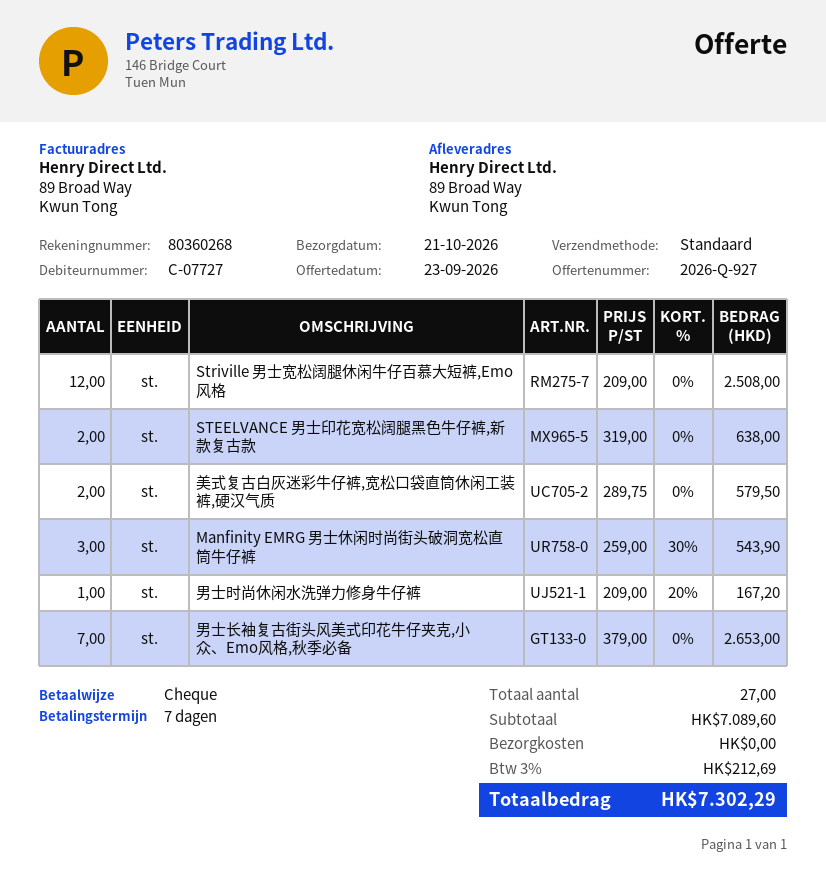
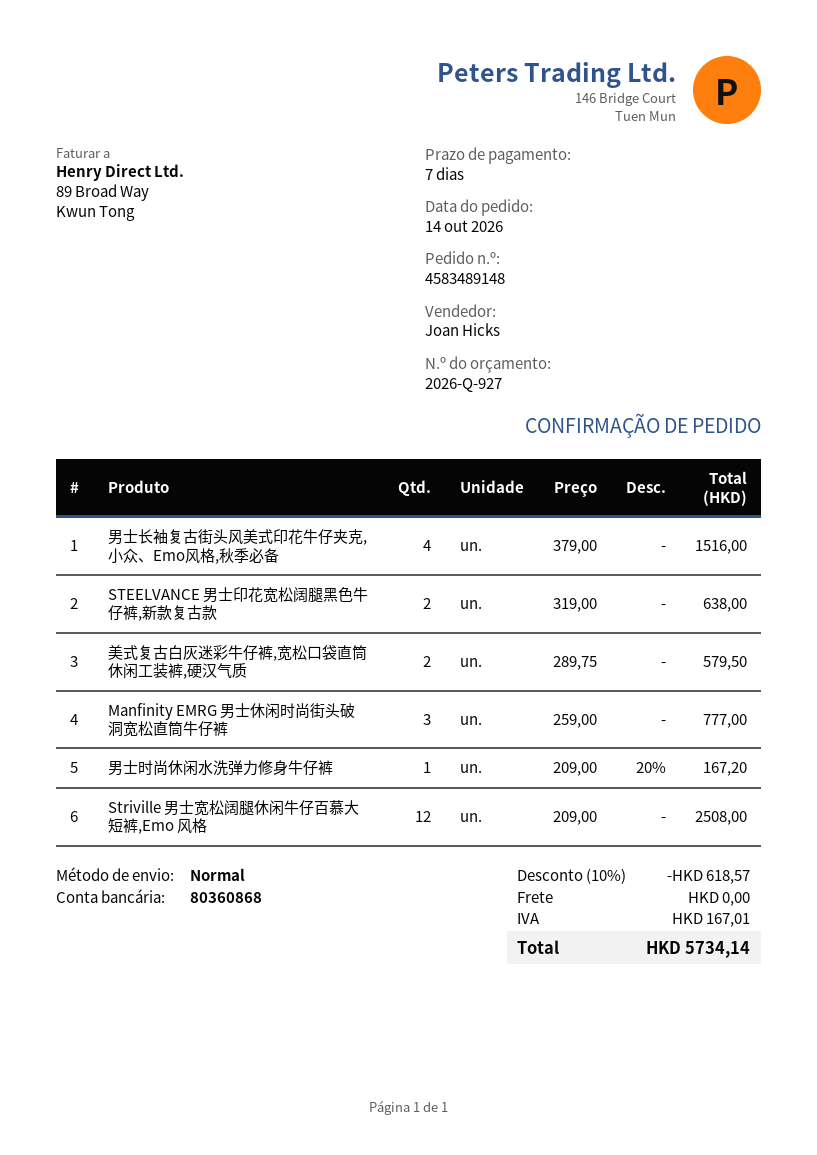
bank account: 80360268 -> 80360868
Manfinity EMRG 男士休闲时尚街头破洞宽松直筒牛仔裤: 3 x 259.00 - 30% = 543.90 -> 3 x 259.00 = 777.00
男士长袖复古街头风美式印花牛仔夹克,小众、Emo风格,秋季必备: 7 x 379.00 = 2653.00 -> 4 x 379.00 = 1516.00
discount: none -> 10% = 618.57
tax: 212.69 -> 167.01
total: 7302.29 -> 5734.14

